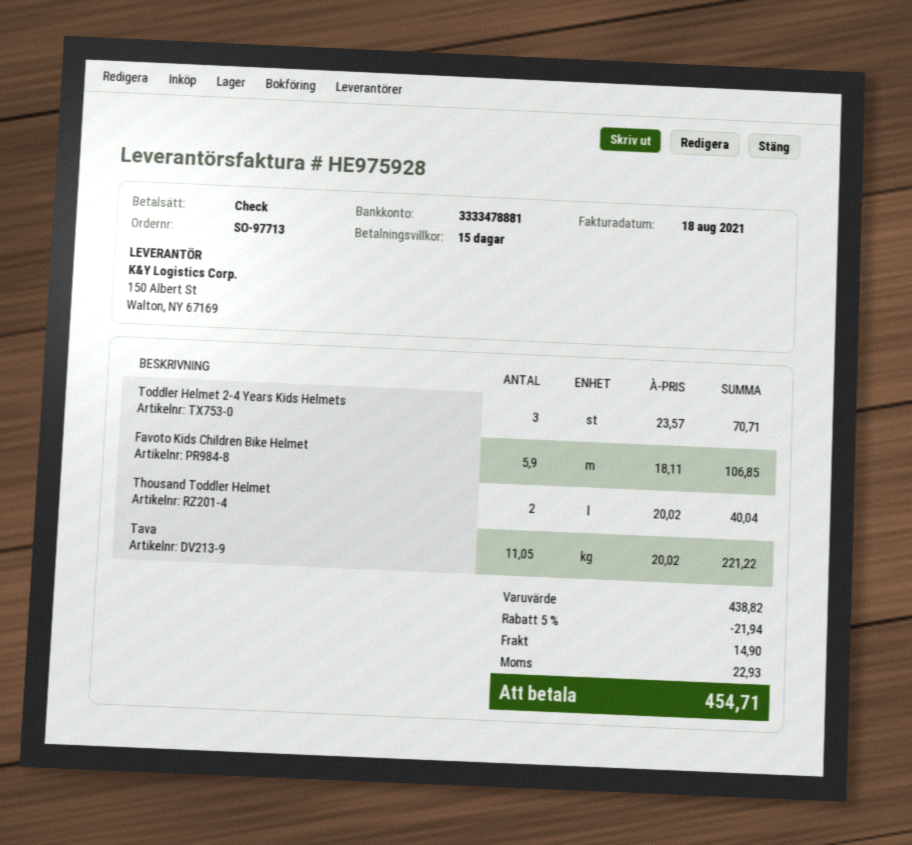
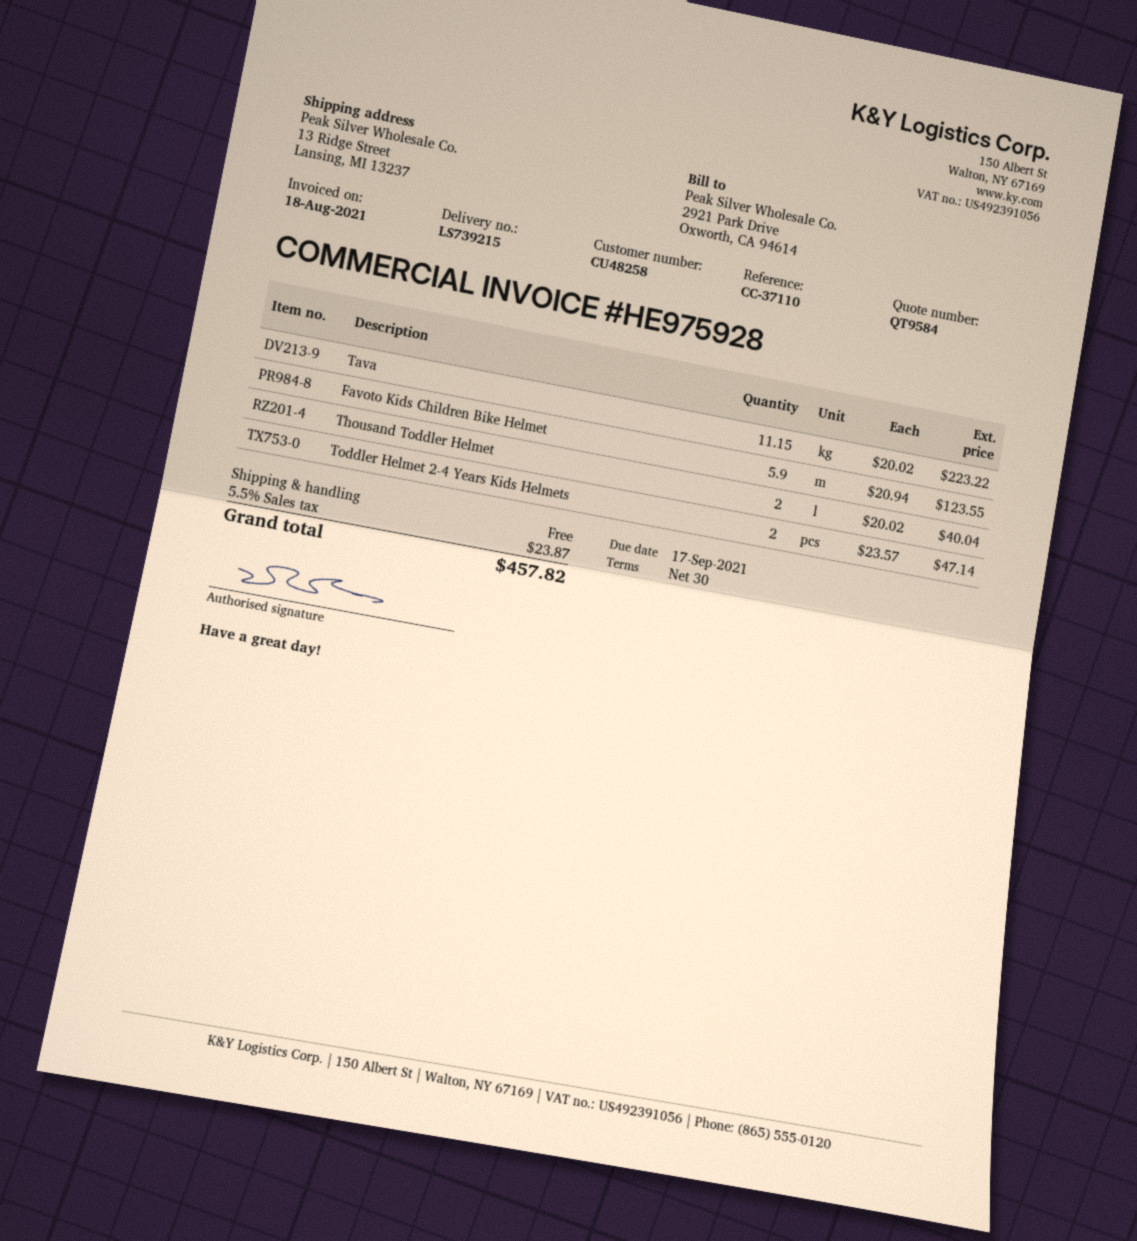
payment terms: 15 days -> 30 days
Toddler Helmet 2-4 Years Kids Helmets: 3 x 23.57 = 70.71 -> 2 x 23.57 = 47.14
Favoto Kids Children Bike Helmet: 5.9 x 18.11 = 106.85 -> 5.9 x 20.94 = 123.55
Tava: 11.05 x 20.02 = 221.22 -> 11.15 x 20.02 = 223.22
discount: 5% = 21.94 -> none
shipping: 14.90 -> 0.00
tax: 22.93 -> 23.87
total: 454.71 -> 457.82

